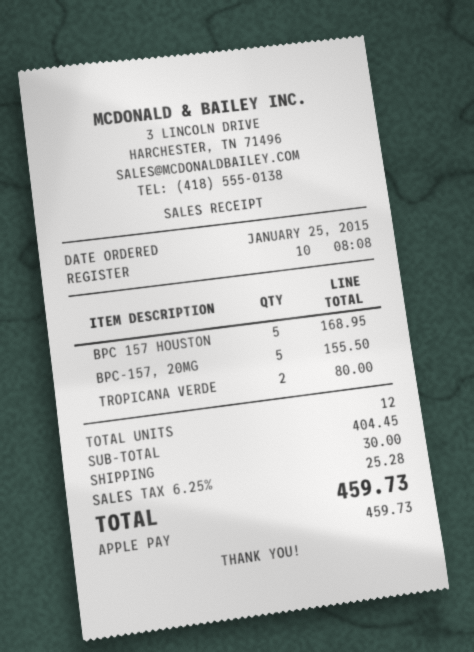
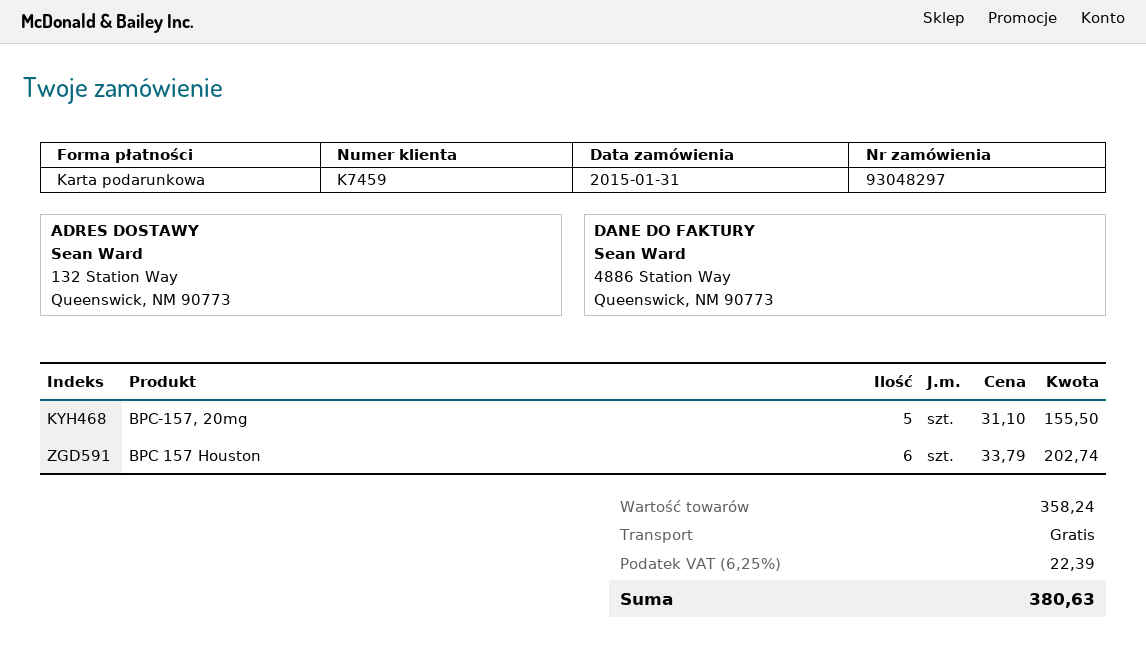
order date: 2015-01-25 -> 2015-01-31
payment method: Apple Pay -> gift card
BPC 157 HOUSTON: 5 for 168.95 -> 6 for 202.74
TROPICANA VERDE: 2 for 80.00 -> none
subtotal: 404.45 -> 358.24
shipping: 30.00 -> 0.00
tax: 6.25% = 25.28 -> 6.25% = 22.39
total: 459.73 -> 380.63

